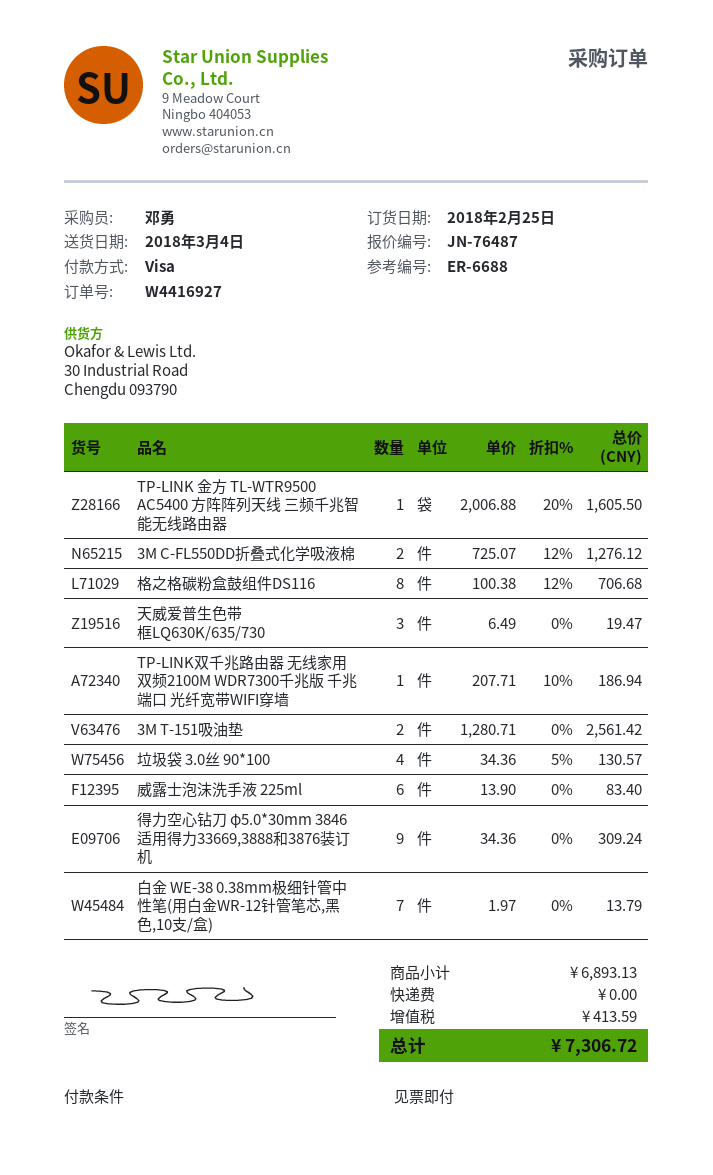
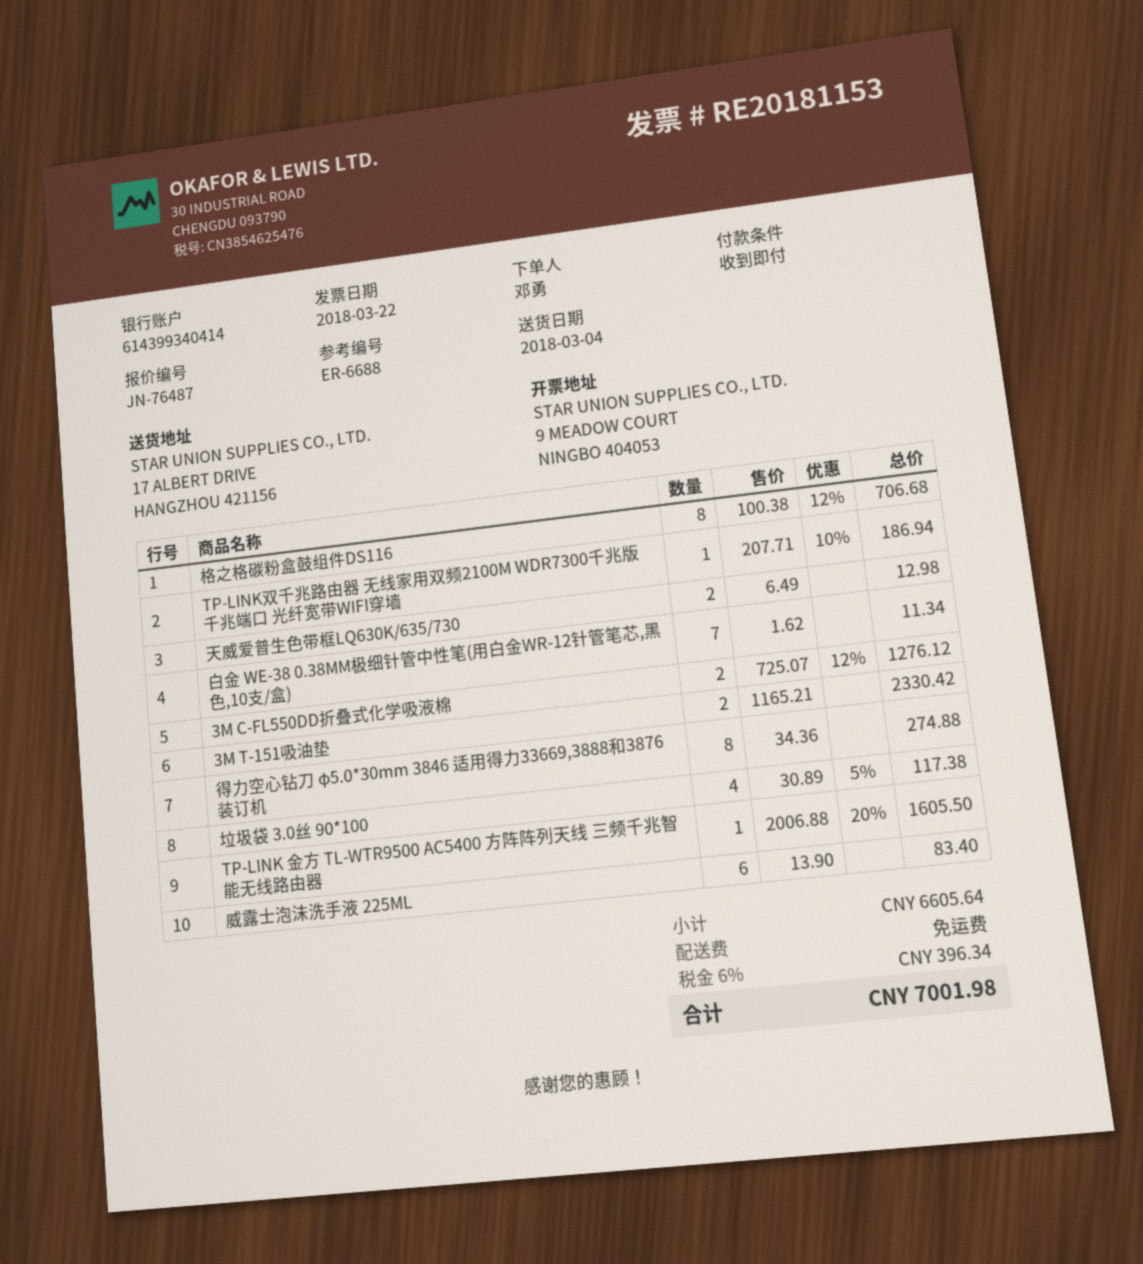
天威爱普生色带框LQ630K/635/730: 3 x 6.49 = 19.47 -> 2 x 6.49 = 12.98
3M T-151吸油垫: 2 x 1280.71 = 2561.42 -> 2 x 1165.21 = 2330.42
垃圾袋 3.0丝 90*100: 4 x 34.36 - 5% = 130.57 -> 4 x 30.89 - 5% = 117.38
得力空心钻刀 φ5.0*30mm 3846 适用得力33669,3888和3876装订机: 9 x 34.36 = 309.24 -> 8 x 34.36 = 274.88
白金 WE-38 0.38mm极细针管中性笔(用白金WR-12针管笔芯,黑色,10支/盒): 7 x 1.97 = 13.79 -> 7 x 1.62 = 11.34
subtotal: 6893.13 -> 6605.64
tax: 413.59 -> 396.34
total: 7306.72 -> 7001.98

